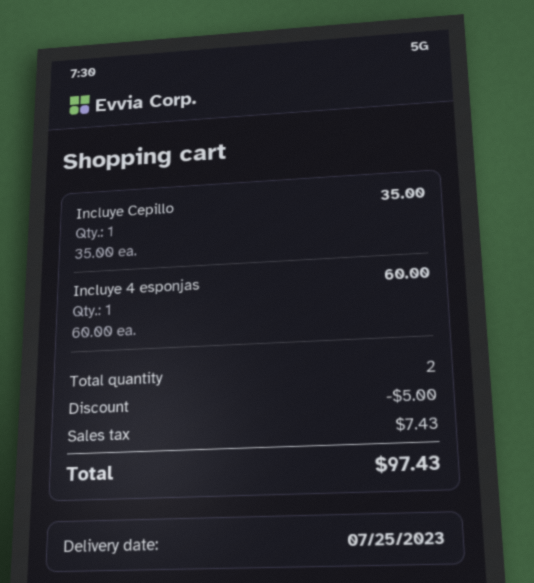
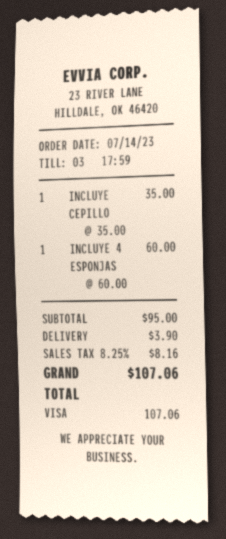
discount: 5.00 -> none
shipping: none -> 3.90
tax: 7.43 -> 8.16
total: 97.43 -> 107.06

